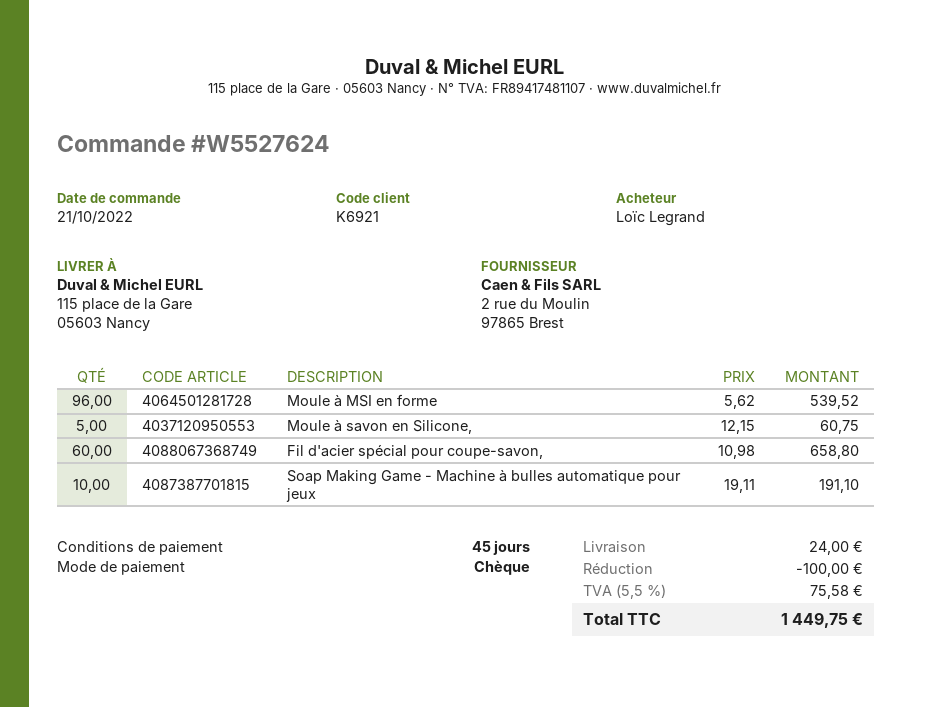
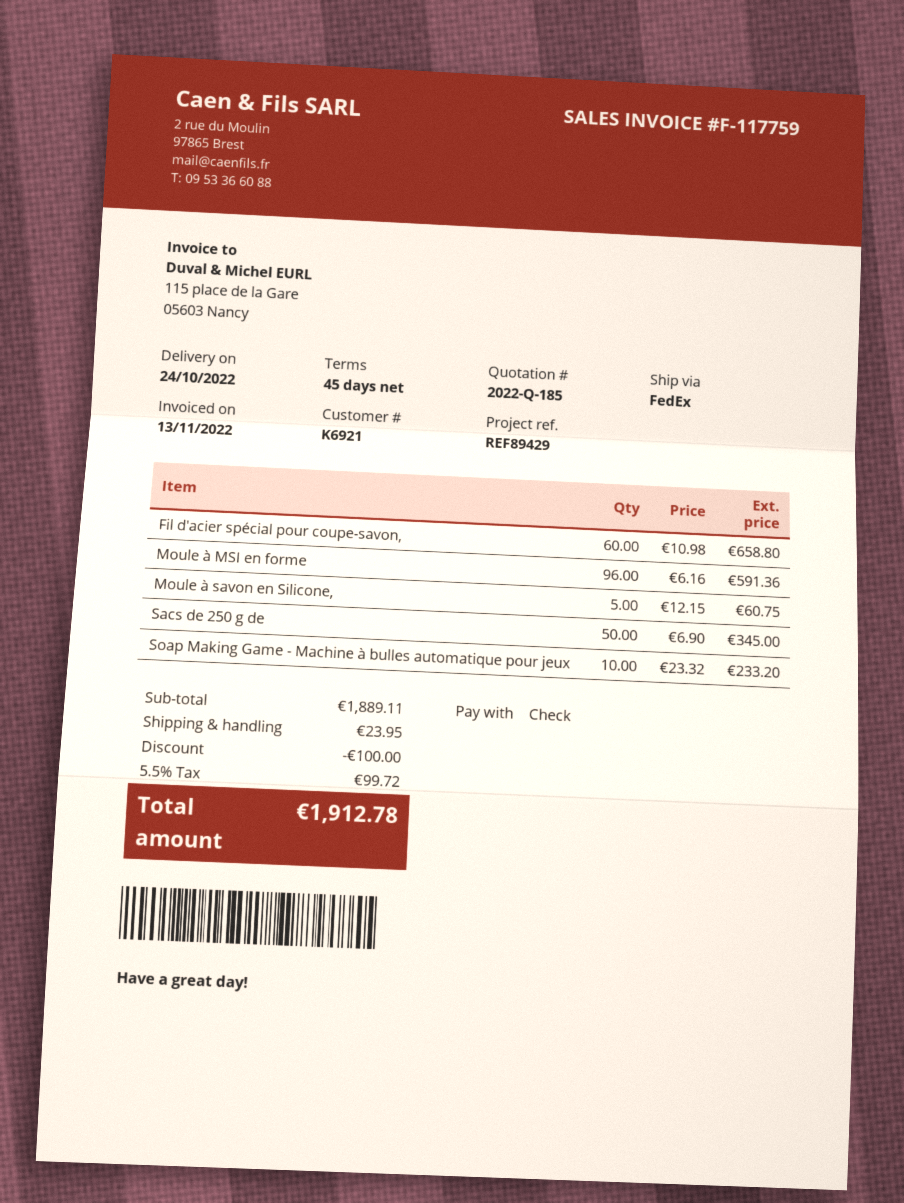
Moule à MSI en forme: 96 x 5.62 = 539.52 -> 96 x 6.16 = 591.36
Soap Making Game - Machine à bulles automatique pour jeux: 10 x 19.11 = 191.10 -> 10 x 23.32 = 233.20
Sacs de 250 g de: none -> 50 x 6.90 = 345.00
shipping: 24.00 -> 23.95
tax: 5.5% = 75.58 -> 5.5% = 99.72
total: 1449.75 -> 1912.78

